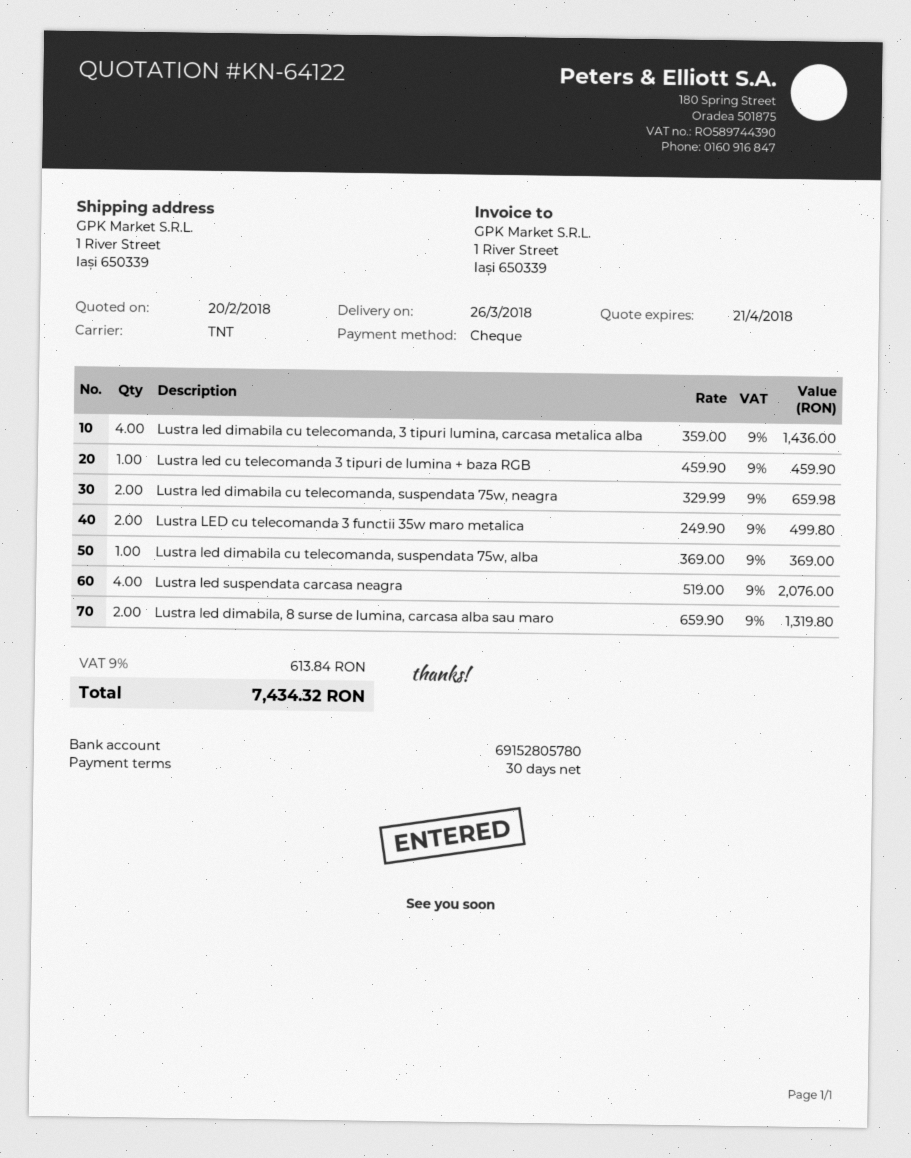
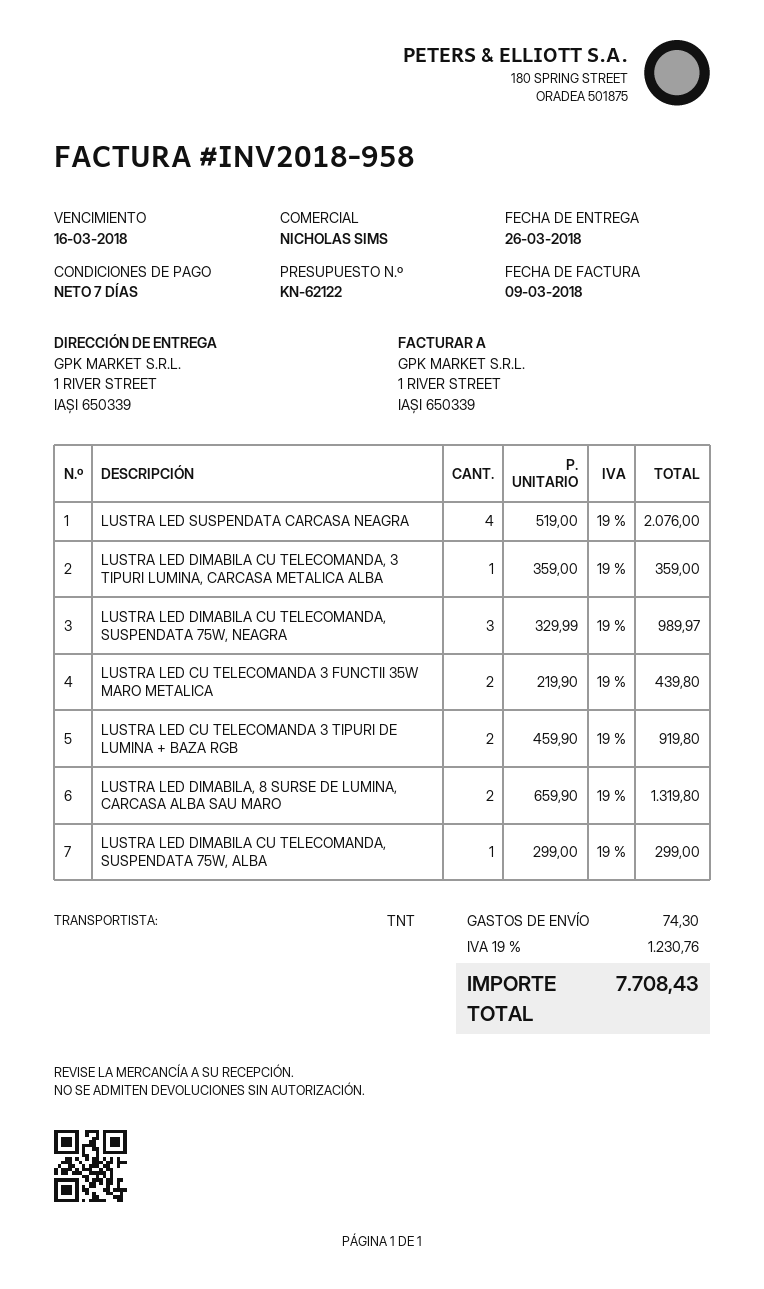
quote number: KN-64122 -> KN-62122
payment terms: 30 days -> 7 days
Lustra led dimabila cu telecomanda, 3 tipuri lumina, carcasa metalica alba: 4 x 359.00 = 1436.00 -> 1 x 359.00 = 359.00
Lustra led cu telecomanda 3 tipuri de lumina + baza RGB: 1 x 459.90 = 459.90 -> 2 x 459.90 = 919.80
Lustra led dimabila cu telecomanda, suspendata 75w, neagra: 2 x 329.99 = 659.98 -> 3 x 329.99 = 989.97
Lustra LED cu telecomanda 3 functii 35w maro metalica: 2 x 249.90 = 499.80 -> 2 x 219.90 = 439.80
Lustra led dimabila cu telecomanda, suspendata 75w, alba: 1 x 369.00 = 369.00 -> 1 x 299.00 = 299.00
shipping: none -> 74.30
tax: 9% = 613.84 -> 19% = 1230.76
total: 7434.32 -> 7708.43

